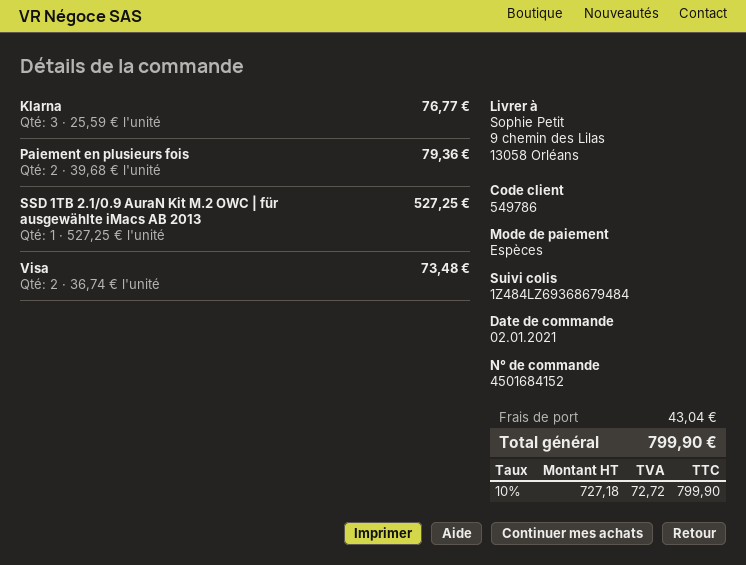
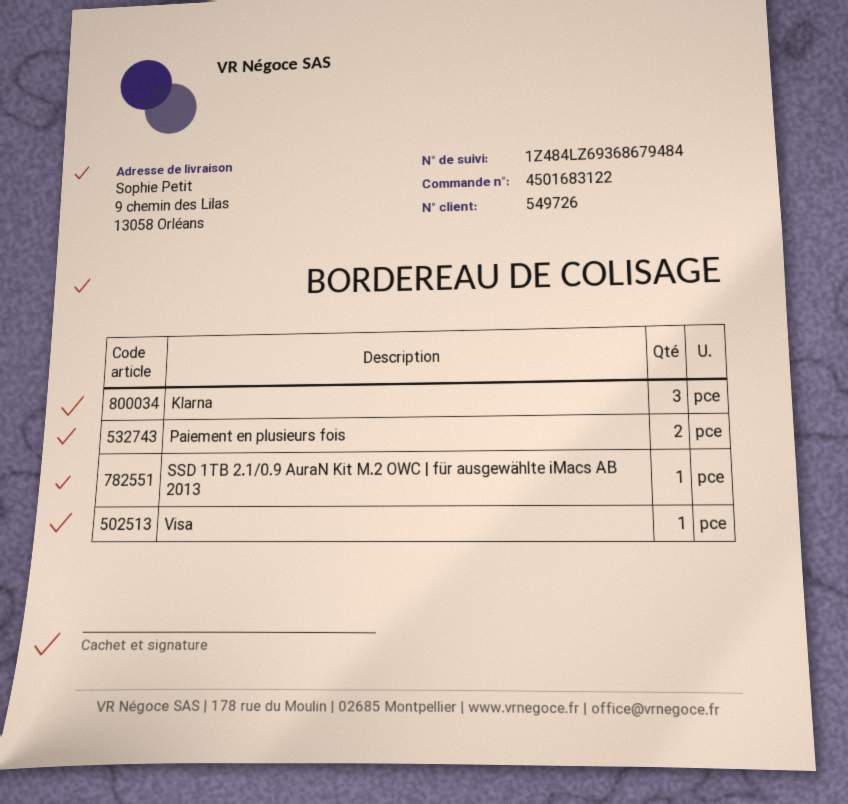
order number: 4501684152 -> 4501683122
customer number: 549786 -> 549726
Visa: 2 -> 1

